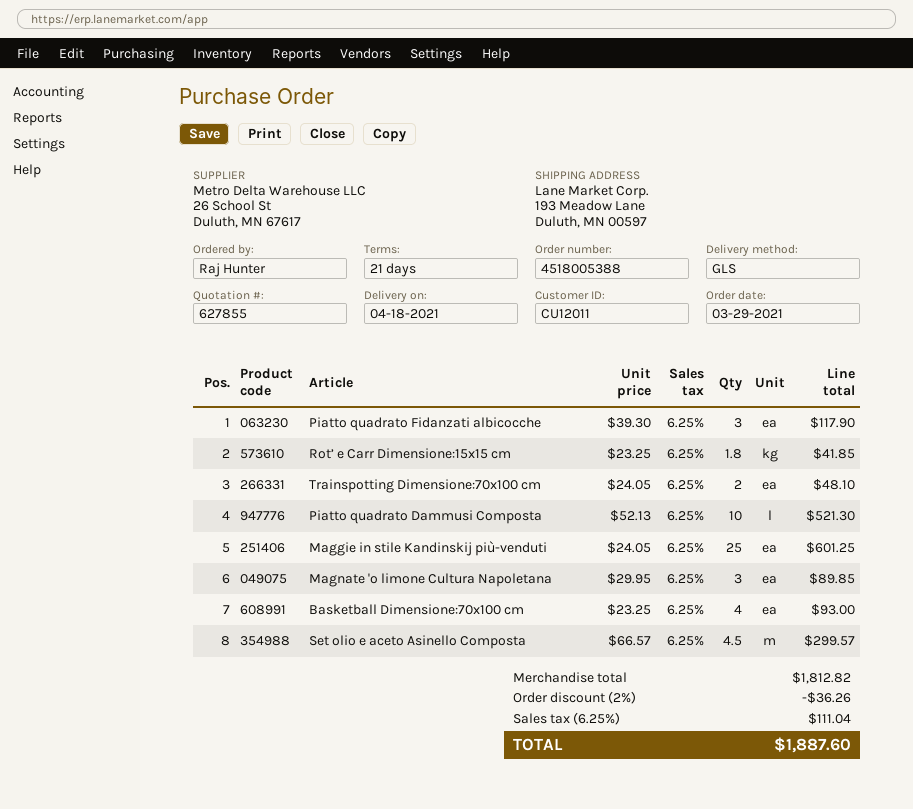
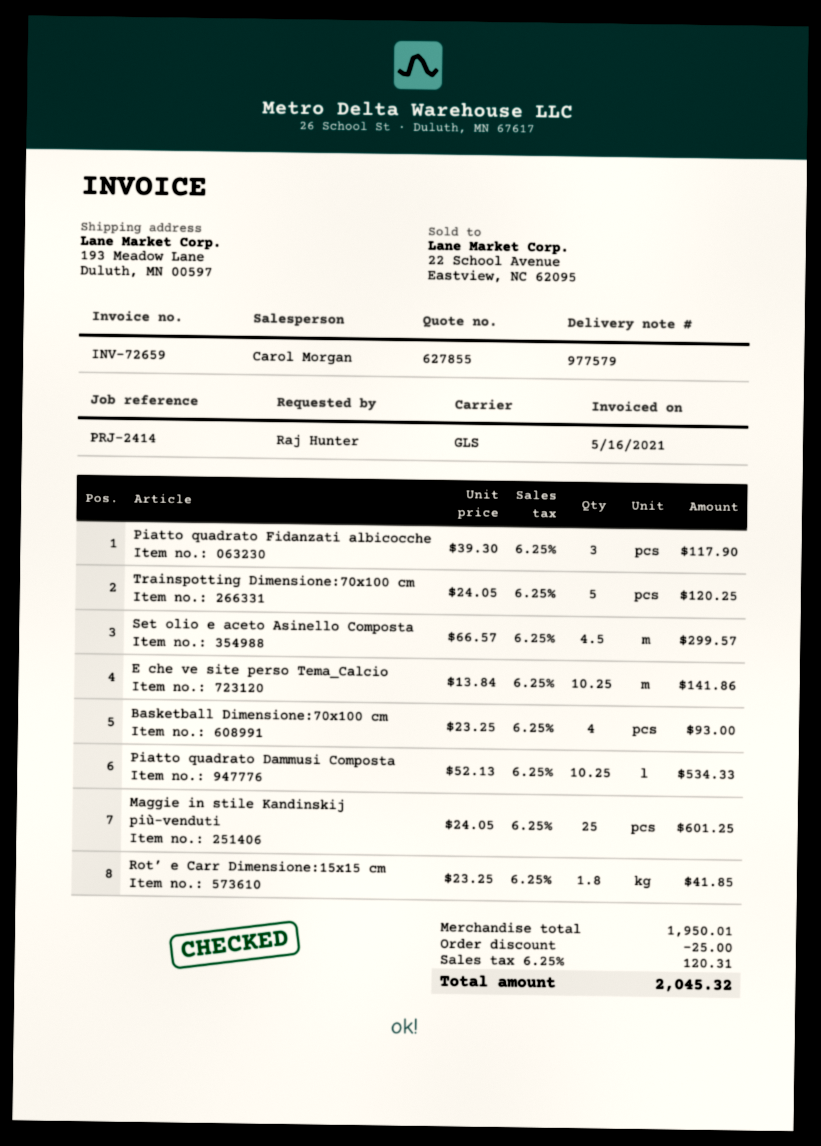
Trainspotting Dimensione:70x100 cm: 2 x 24.05 = 48.10 -> 5 x 24.05 = 120.25
Piatto quadrato Dammusi Composta: 10 x 52.13 = 521.30 -> 10.25 x 52.13 = 534.33
Magnate 'o limone Cultura Napoletana: 3 x 29.95 = 89.85 -> none
E che ve site perso Tema_Calcio: none -> 10.25 x 13.84 = 141.86
subtotal: 1812.82 -> 1950.01
discount: 36.26 -> 25.00
tax: 6.25% = 111.04 -> 6.25% = 120.31
total: 1887.60 -> 2045.32

